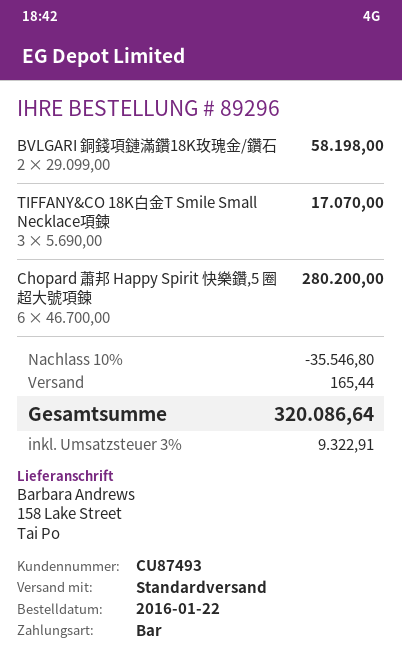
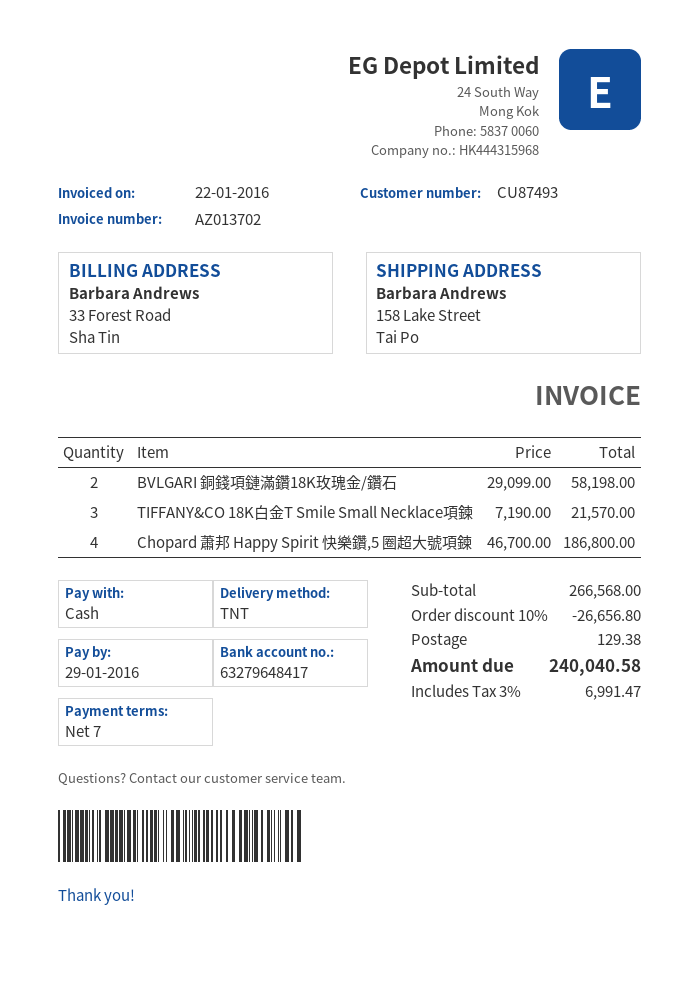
shipping method: standard -> TNT
TIFFANY&CO 18K白金T Smile Small Necklace項鍊: 3 x 5690.00 = 17070.00 -> 3 x 7190.00 = 21570.00
Chopard 蕭邦 Happy Spirit 快樂鑽,5 圈超大號項鍊: 6 x 46700.00 = 280200.00 -> 4 x 46700.00 = 186800.00
discount: 10% = 35546.80 -> 10% = 26656.80
shipping: 165.44 -> 129.38
tax: 3% = 9322.91 -> 3% = 6991.47
total: 320086.64 -> 240040.58

